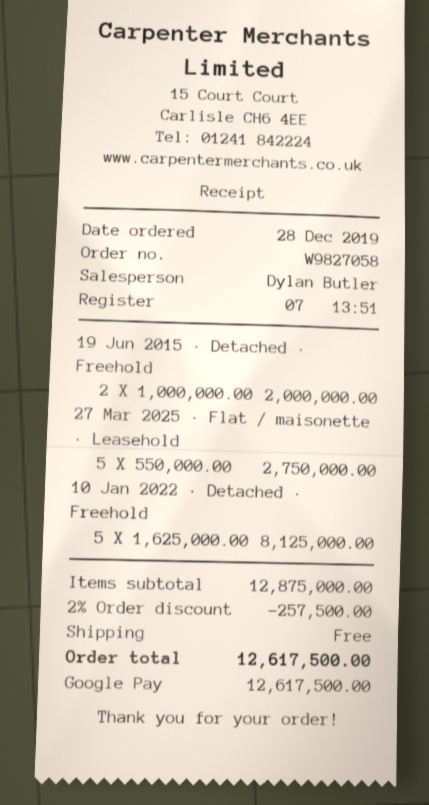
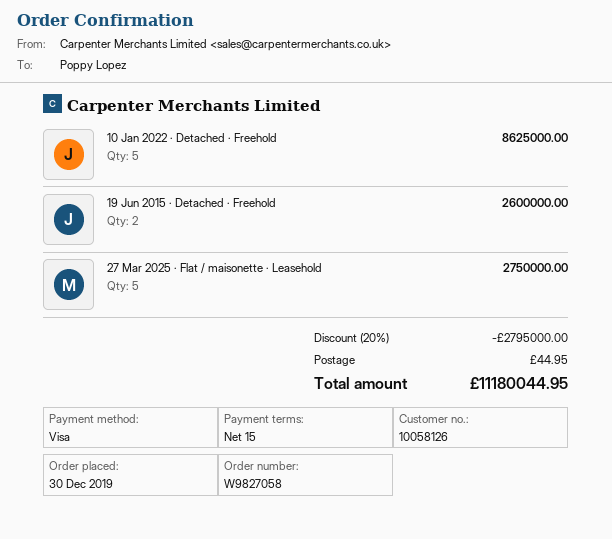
order date: 2019-12-28 -> 2019-12-30
payment method: Google Pay -> Visa
19 Jun 2015 · Detached · Freehold: 2 for 2000000.00 -> 2 for 2600000.00
10 Jan 2022 · Detached · Freehold: 5 for 8125000.00 -> 5 for 8625000.00
discount: 2% = 257500.00 -> 20% = 2795000.00
shipping: 0.00 -> 44.95
total: 12617500.00 -> 11180044.95

